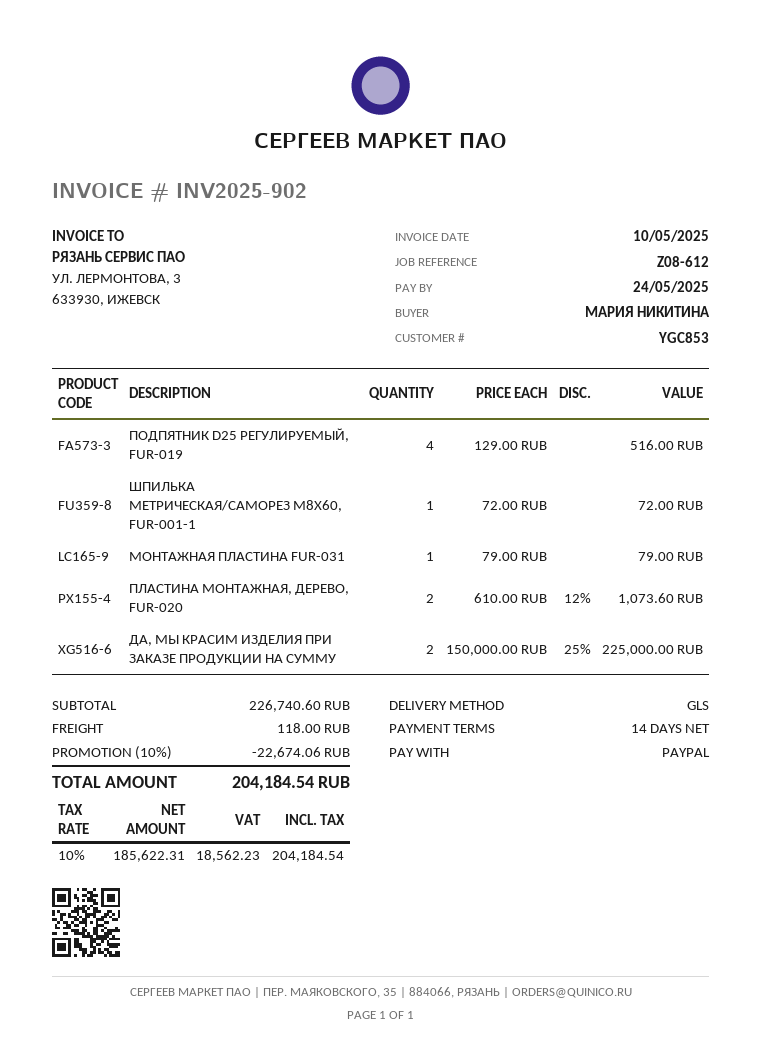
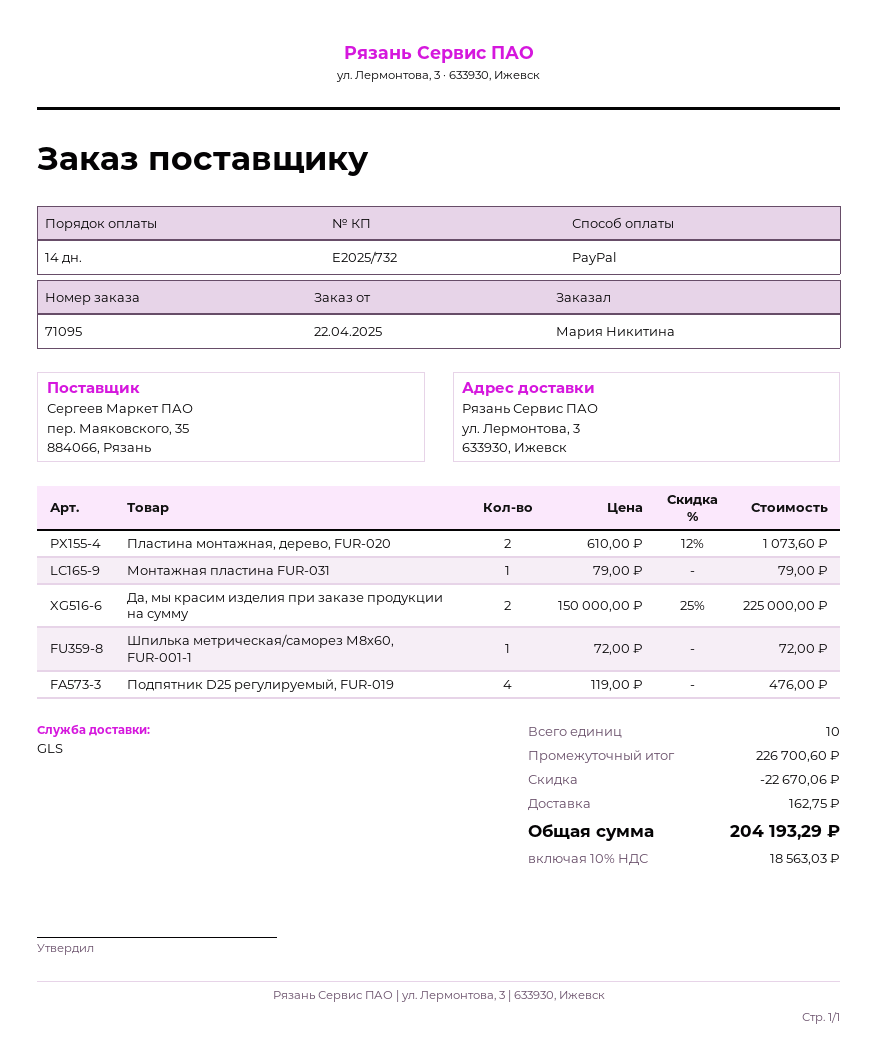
ПОДПЯТНИК D25 РЕГУЛИРУЕМЫЙ, FUR-019: 4 x 129.00 = 516.00 -> 4 x 119.00 = 476.00
subtotal: 226740.60 -> 226700.60
discount: 22674.06 -> 22670.06
shipping: 118.00 -> 162.75
tax: 10% = 18562.23 -> 10% = 18563.03
total: 204184.54 -> 204193.29

